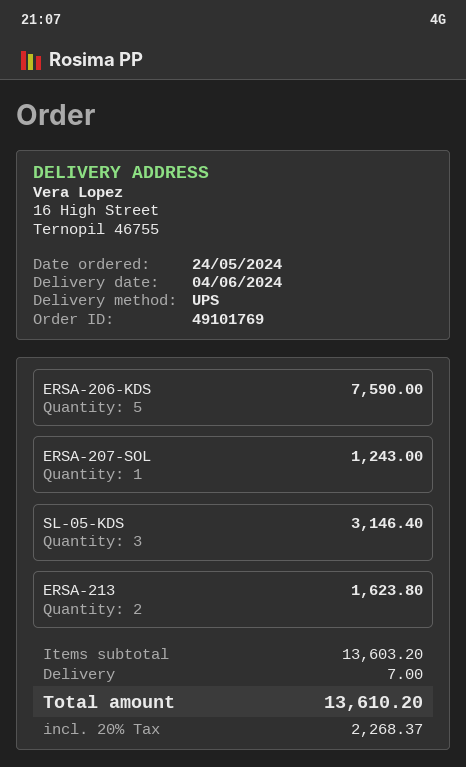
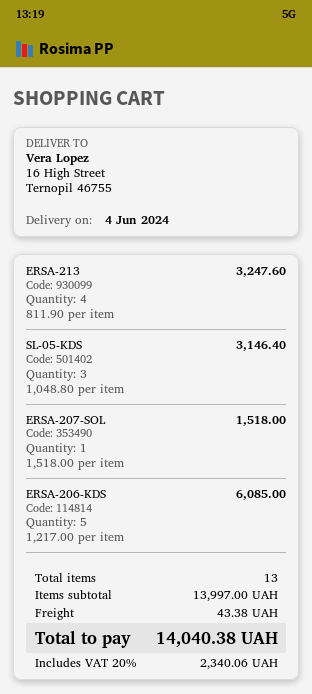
ERSA-206-KDS: 5 for 7590.00 -> 5 for 6085.00
ERSA-207-SOL: 1 for 1243.00 -> 1 for 1518.00
ERSA-213: 2 for 1623.80 -> 4 for 3247.60
subtotal: 13603.20 -> 13997.00
shipping: 7.00 -> 43.38
tax: 20% = 2268.37 -> 20% = 2340.06
total: 13610.20 -> 14040.38

